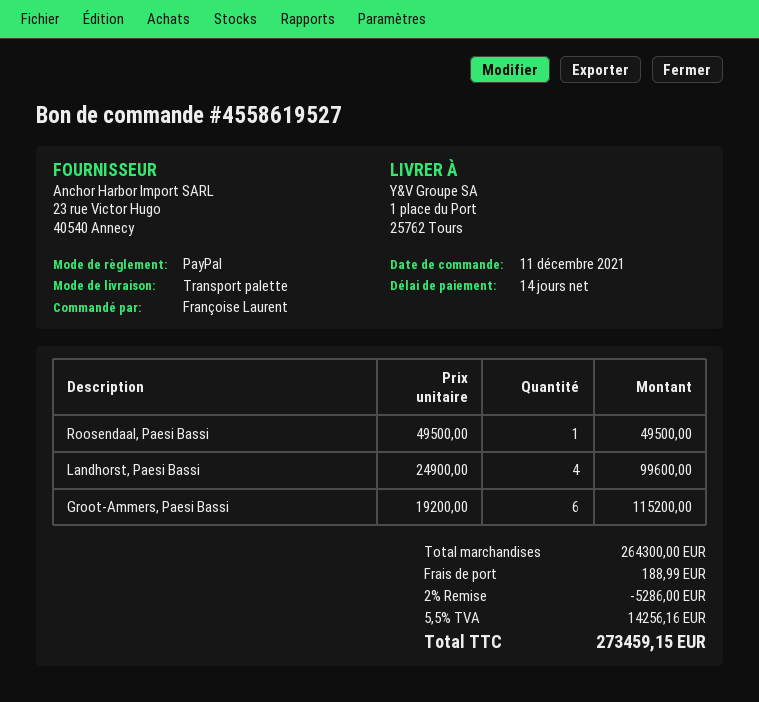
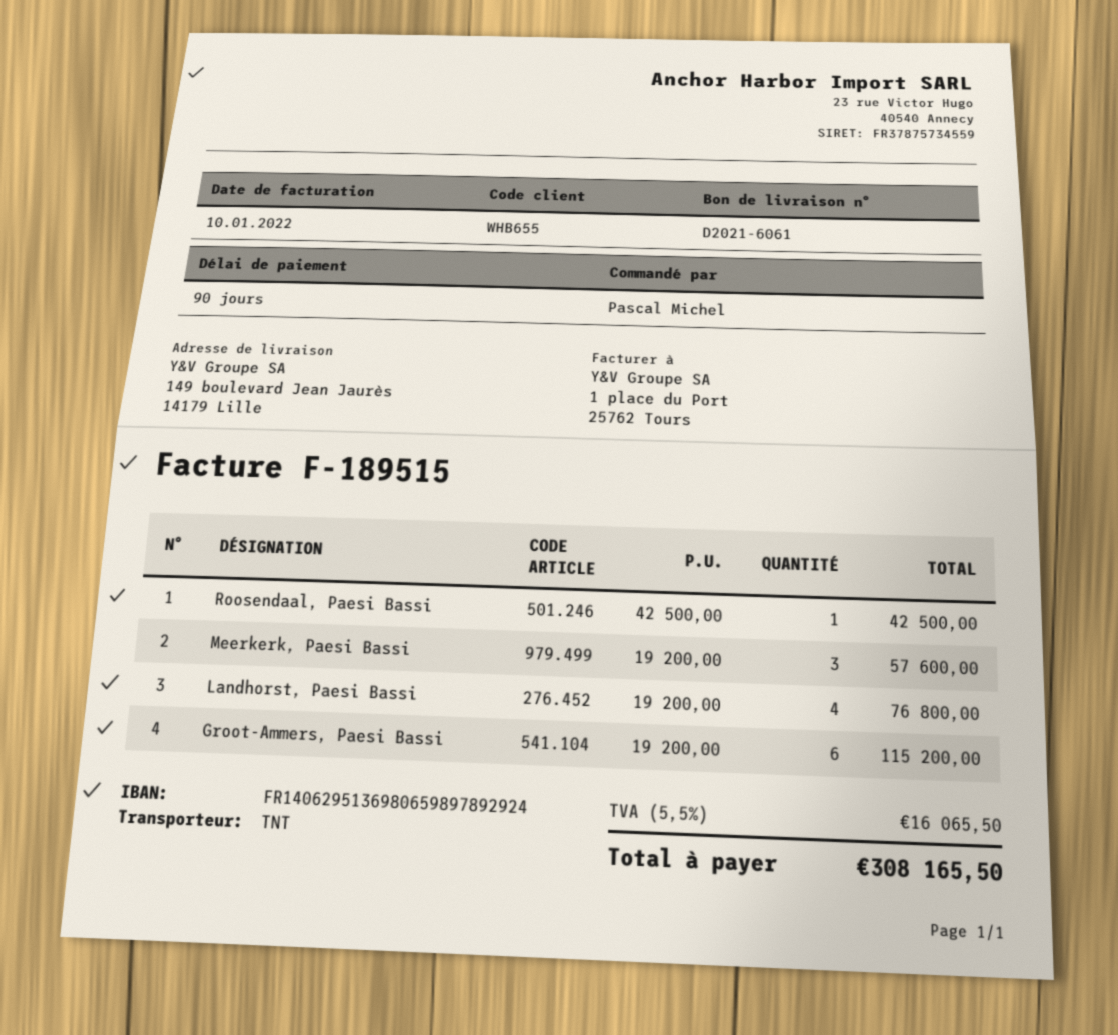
payment terms: 14 days -> 90 days
ordered by: Françoise Laurent -> Pascal Michel
shipping method: pallet freight -> TNT
ship to: 1 place du Port, 25762 Tours -> 149 boulevard Jean Jaurès, 14179 Lille
Roosendaal, Paesi Bassi: 1 x 49500.00 = 49500.00 -> 1 x 42500.00 = 42500.00
Landhorst, Paesi Bassi: 4 x 24900.00 = 99600.00 -> 4 x 19200.00 = 76800.00
Meerkerk, Paesi Bassi: none -> 3 x 19200.00 = 57600.00
discount: 2% = 5286.00 -> none
shipping: 188.99 -> none
tax: 5.5% = 14256.16 -> 5.5% = 16065.50
total: 273459.15 -> 308165.50

